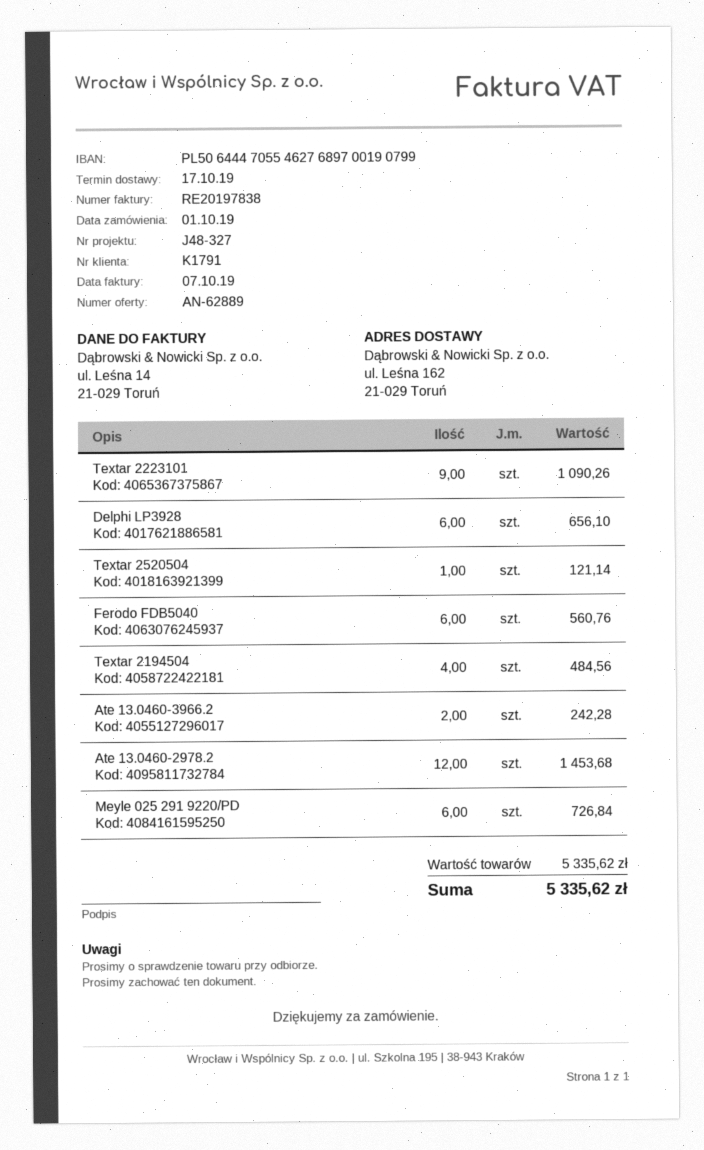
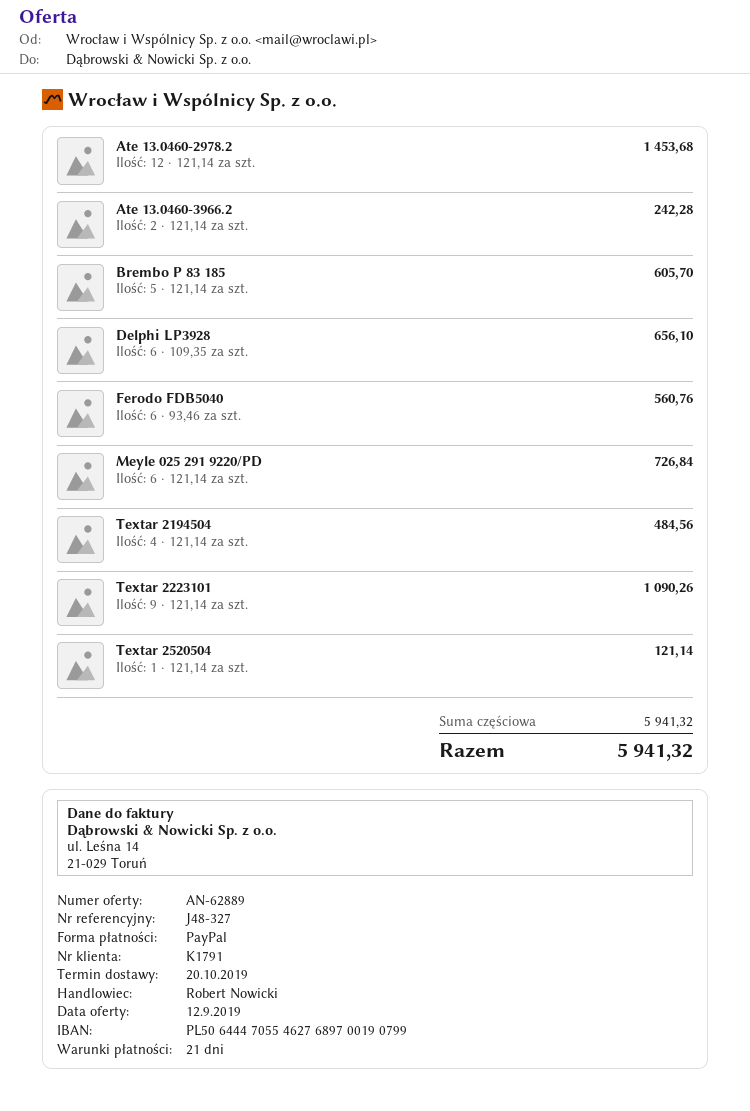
delivery date: 2019-10-17 -> 2019-10-20
Brembo P 83 185: none -> 5 for 605.70
subtotal: 5335.62 -> 5941.32
total: 5335.62 -> 5941.32

